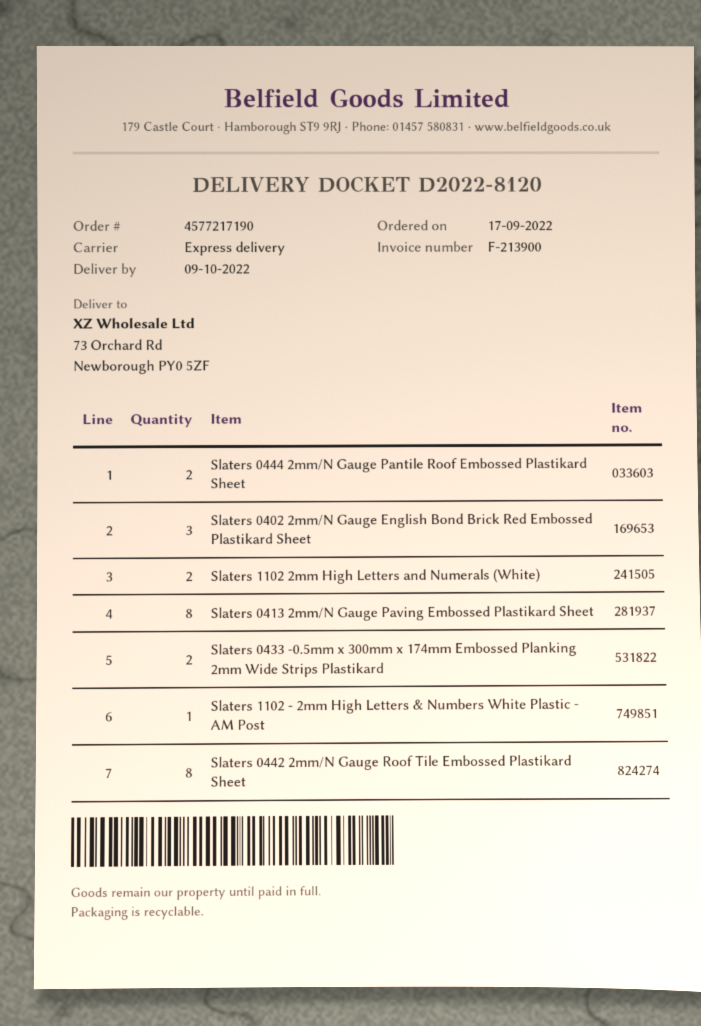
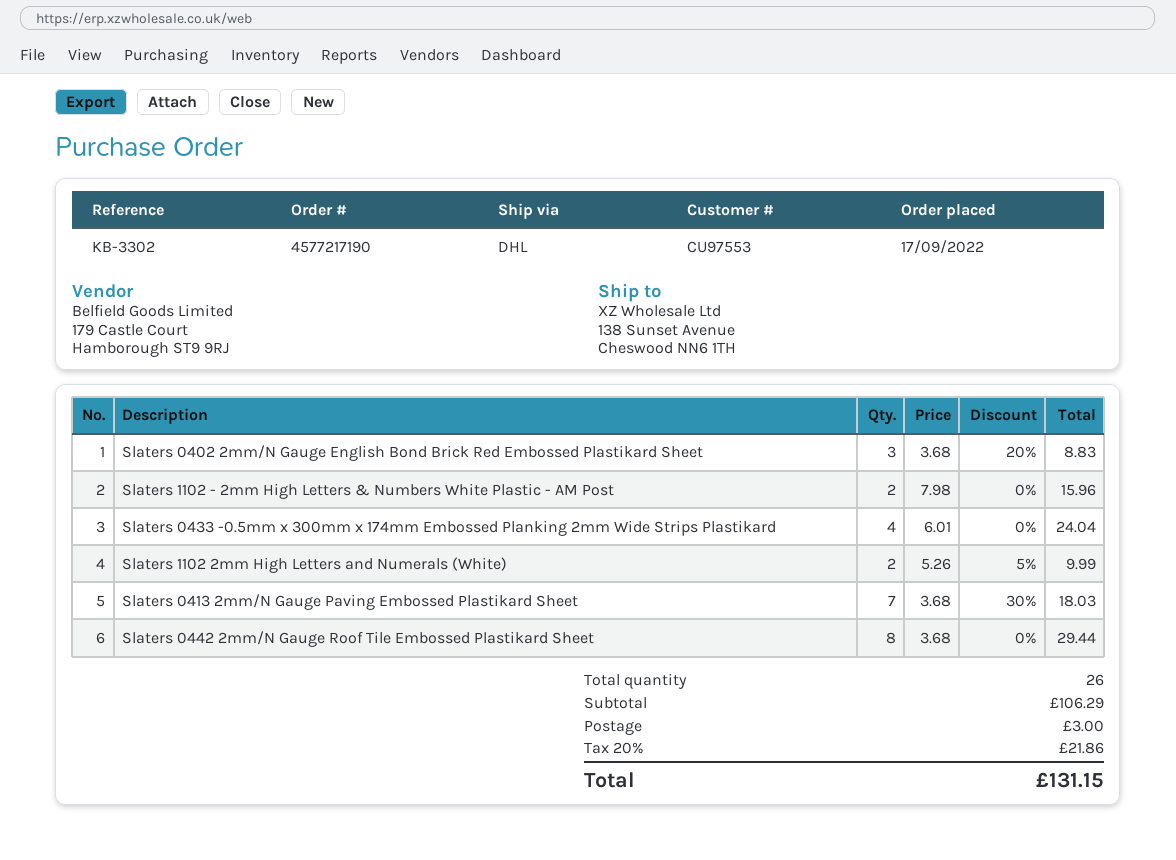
shipping method: express -> DHL
ship to: 73 Orchard Rd, Newborough PY0 5ZF -> 138 Sunset Avenue, Cheswood NN6 1TH
Slaters 0444 2mm/N Gauge Pantile Roof Embossed Plastikard Sheet: 2 -> none
Slaters 0413 2mm/N Gauge Paving Embossed Plastikard Sheet: 8 -> 7
Slaters 0433 -0.5mm x 300mm x 174mm Embossed Planking 2mm Wide Strips Plastikard: 2 -> 4
Slaters 1102 - 2mm High Letters & Numbers White Plastic - AM Post: 1 -> 2

